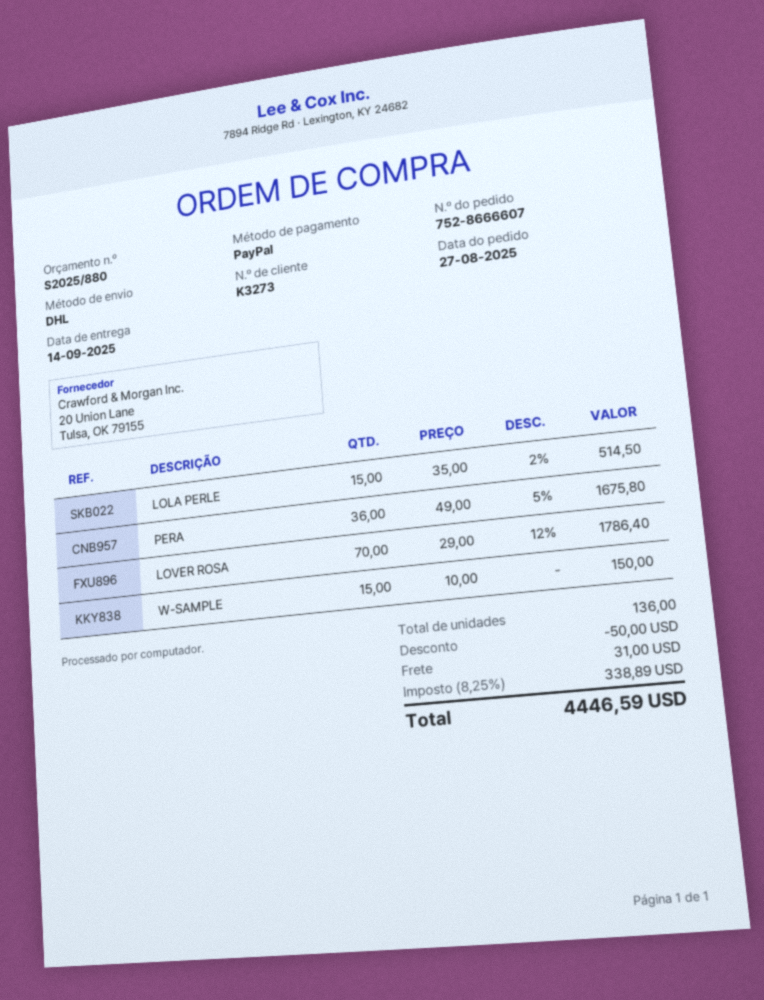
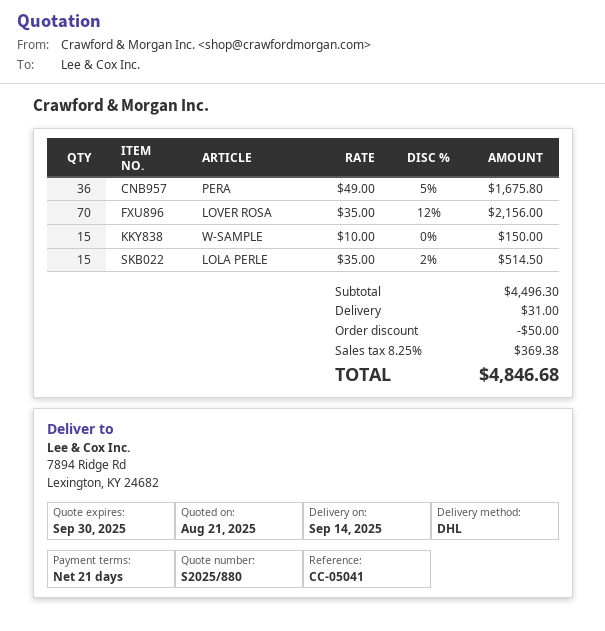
LOVER ROSA: 70 x 29.00 - 12% = 1786.40 -> 70 x 35.00 - 12% = 2156.00
tax: 8.25% = 338.89 -> 8.25% = 369.38
total: 4446.59 -> 4846.68

